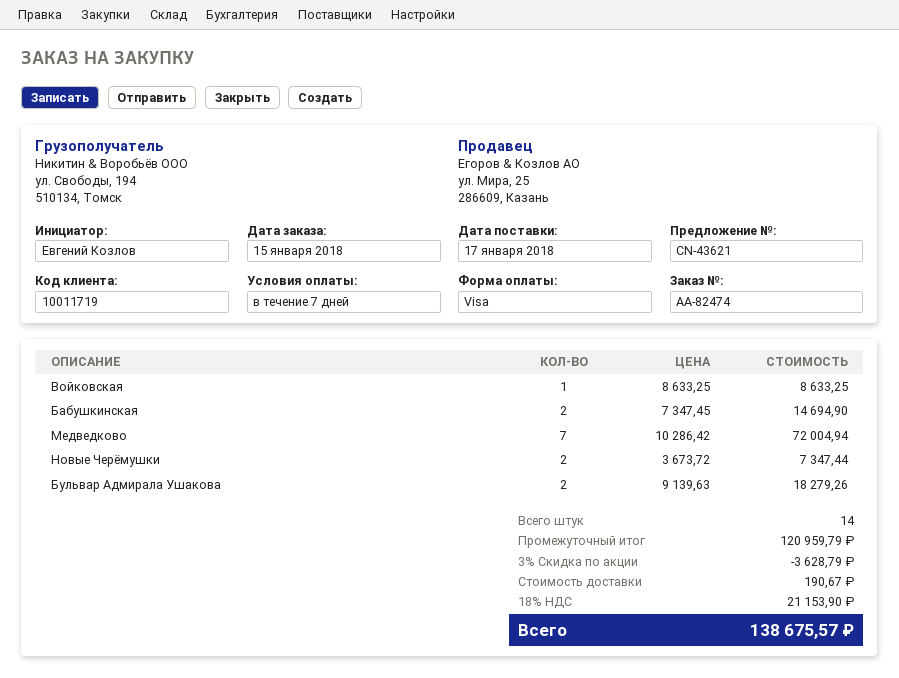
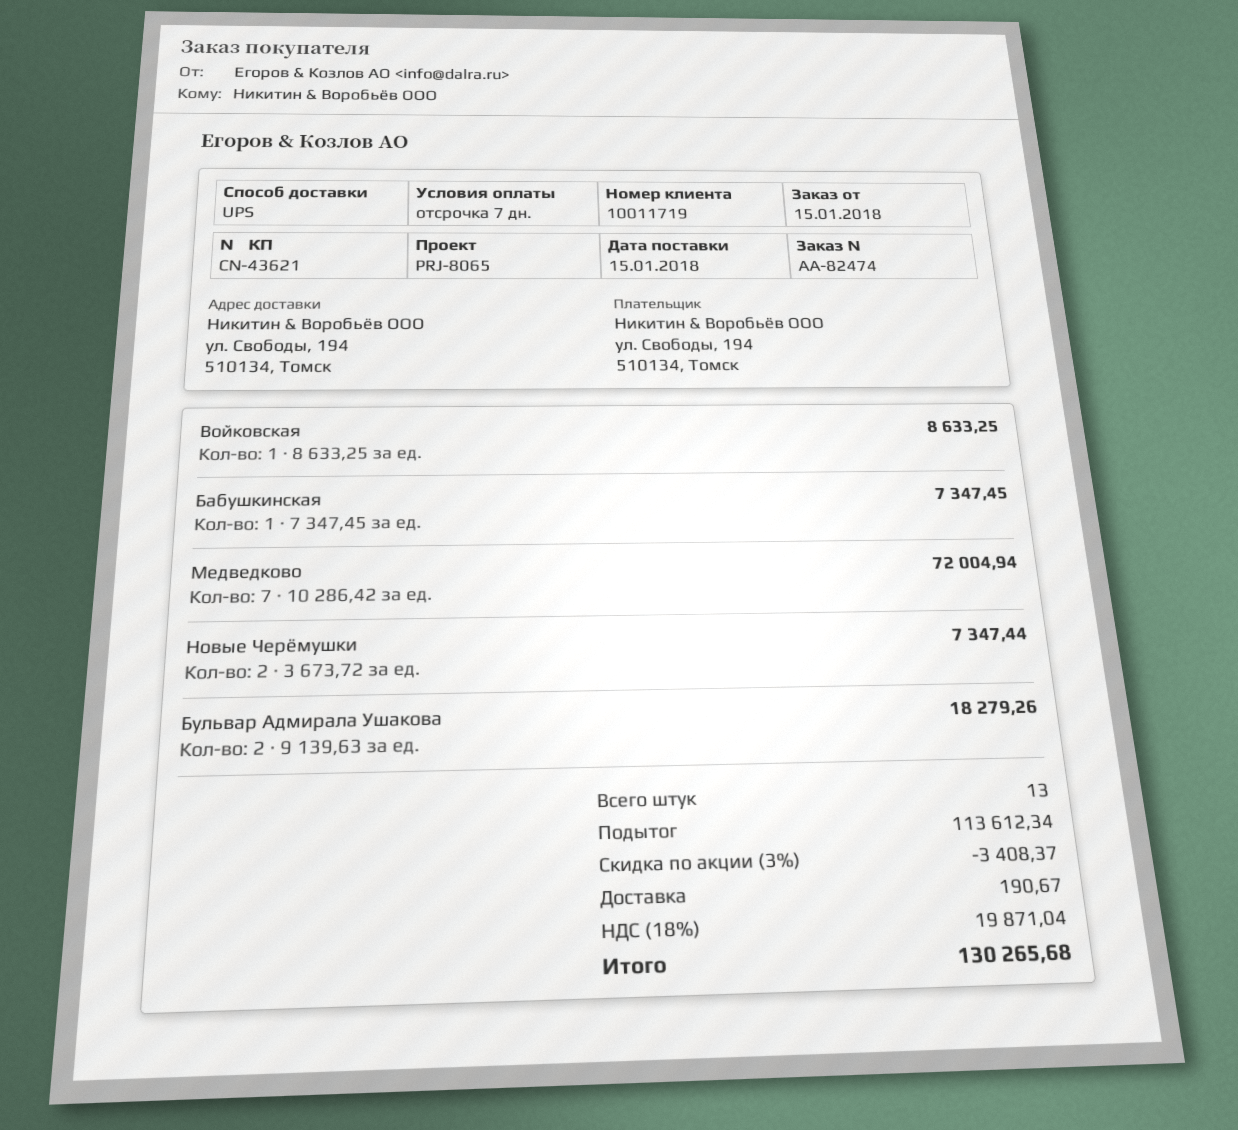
delivery date: 2018-01-17 -> 2018-01-15
Бабушкинская: 2 x 7347.45 = 14694.90 -> 1 x 7347.45 = 7347.45
total quantity: 14 -> 13
subtotal: 120959.79 -> 113612.34
discount: 3% = 3628.79 -> 3% = 3408.37
tax: 18% = 21153.90 -> 18% = 19871.04
total: 138675.57 -> 130265.68

